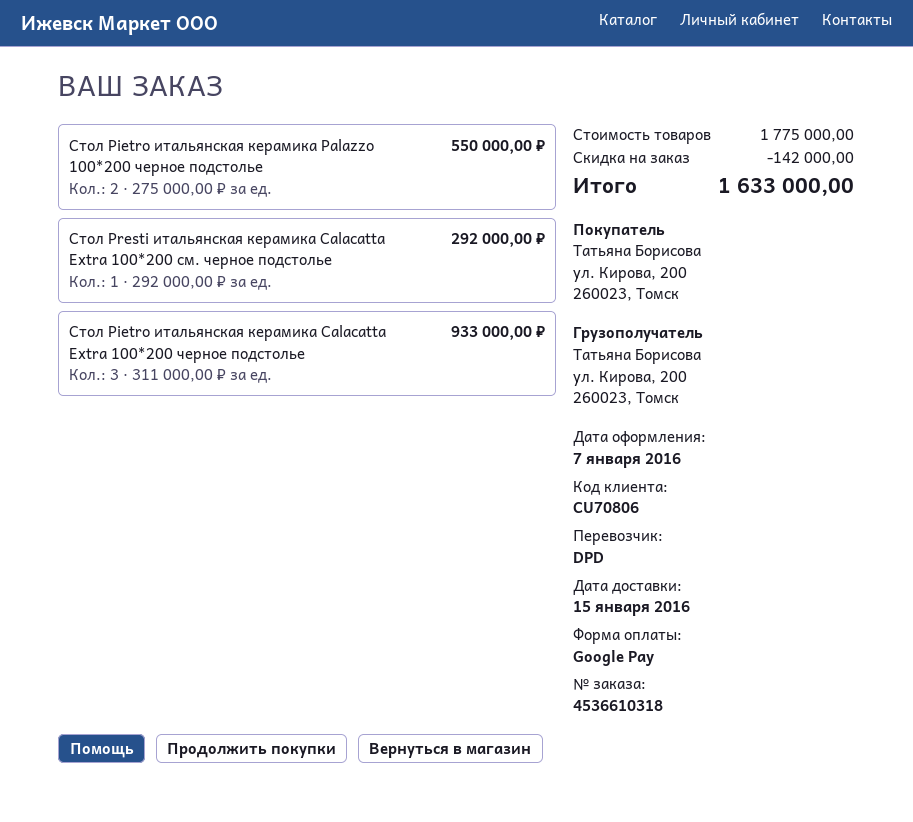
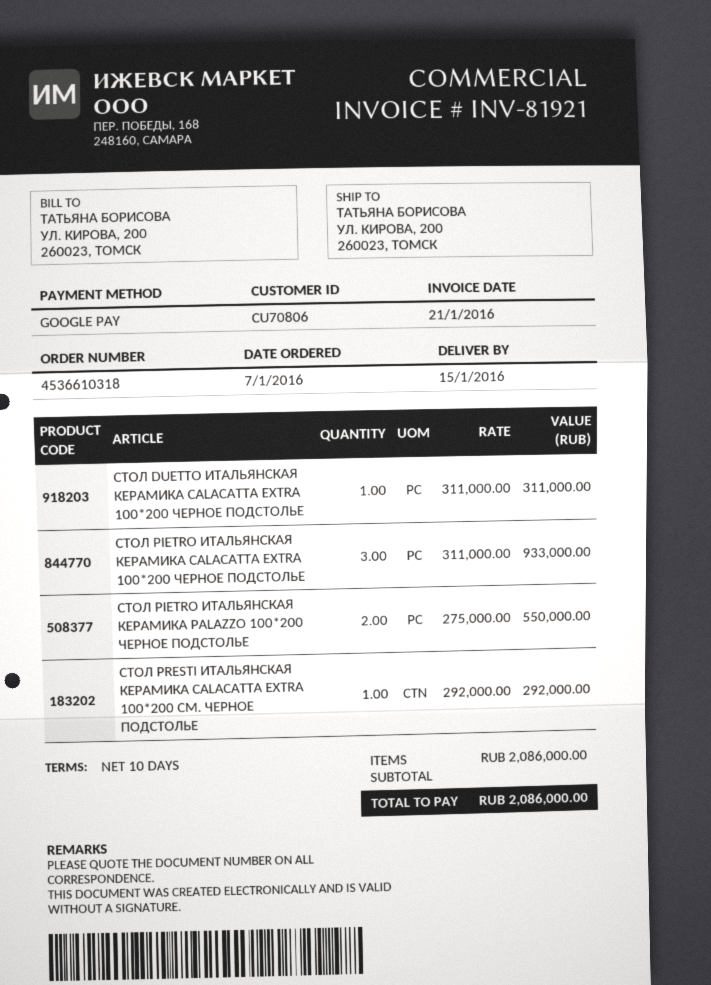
СТОЛ DUETTO ИТАЛЬЯНСКАЯ КЕРАМИКА CALACATTA EXTRA 100*200 ЧЕРНОЕ ПОДСТОЛЬЕ: none -> 1 x 311000.00 = 311000.00
subtotal: 1775000.00 -> 2086000.00
discount: 142000.00 -> none
total: 1633000.00 -> 2086000.00

